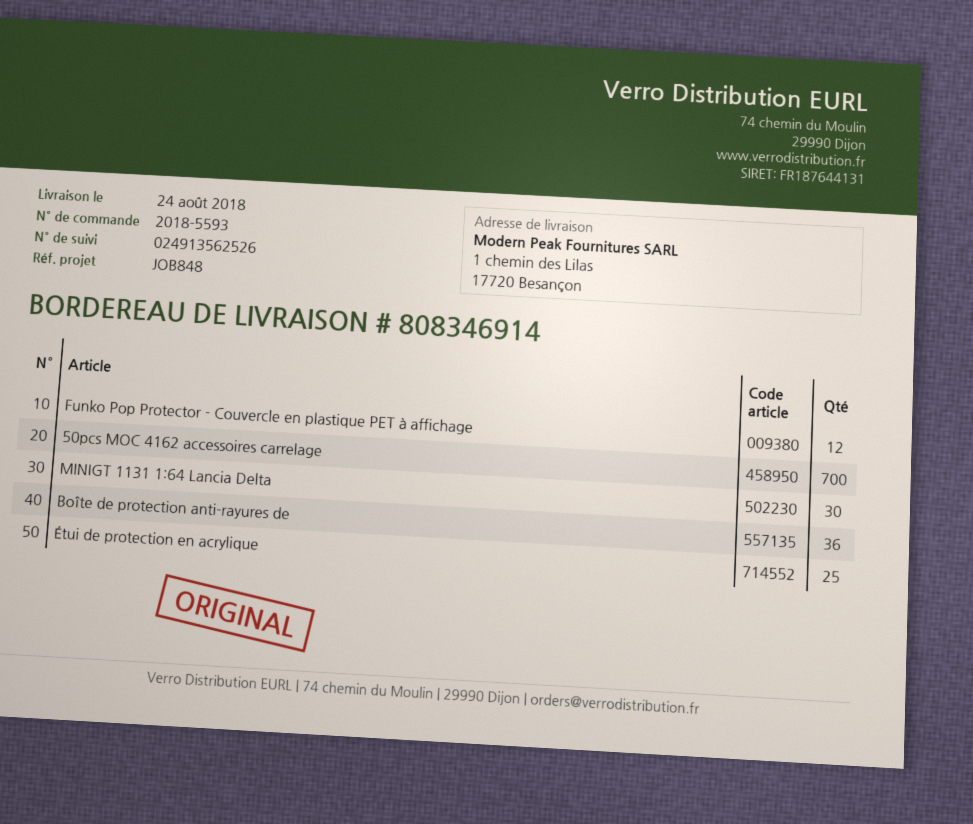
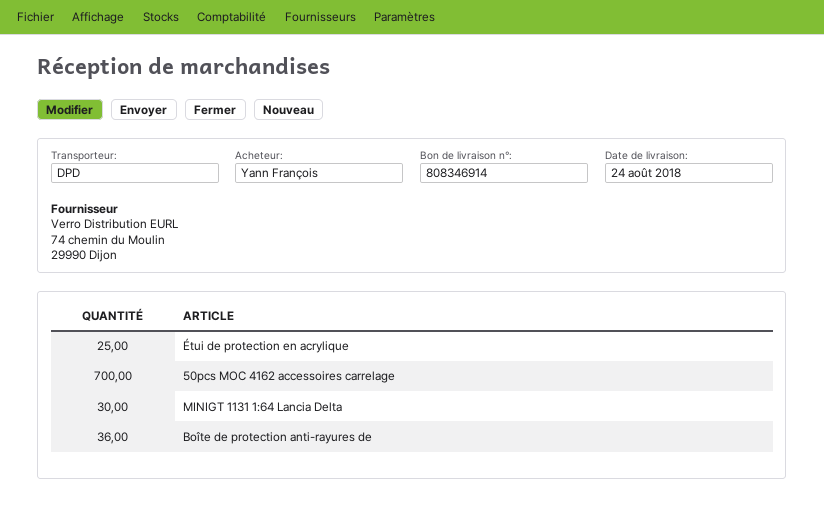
Funko Pop Protector - Couvercle en plastique PET à affichage: 12 -> none

